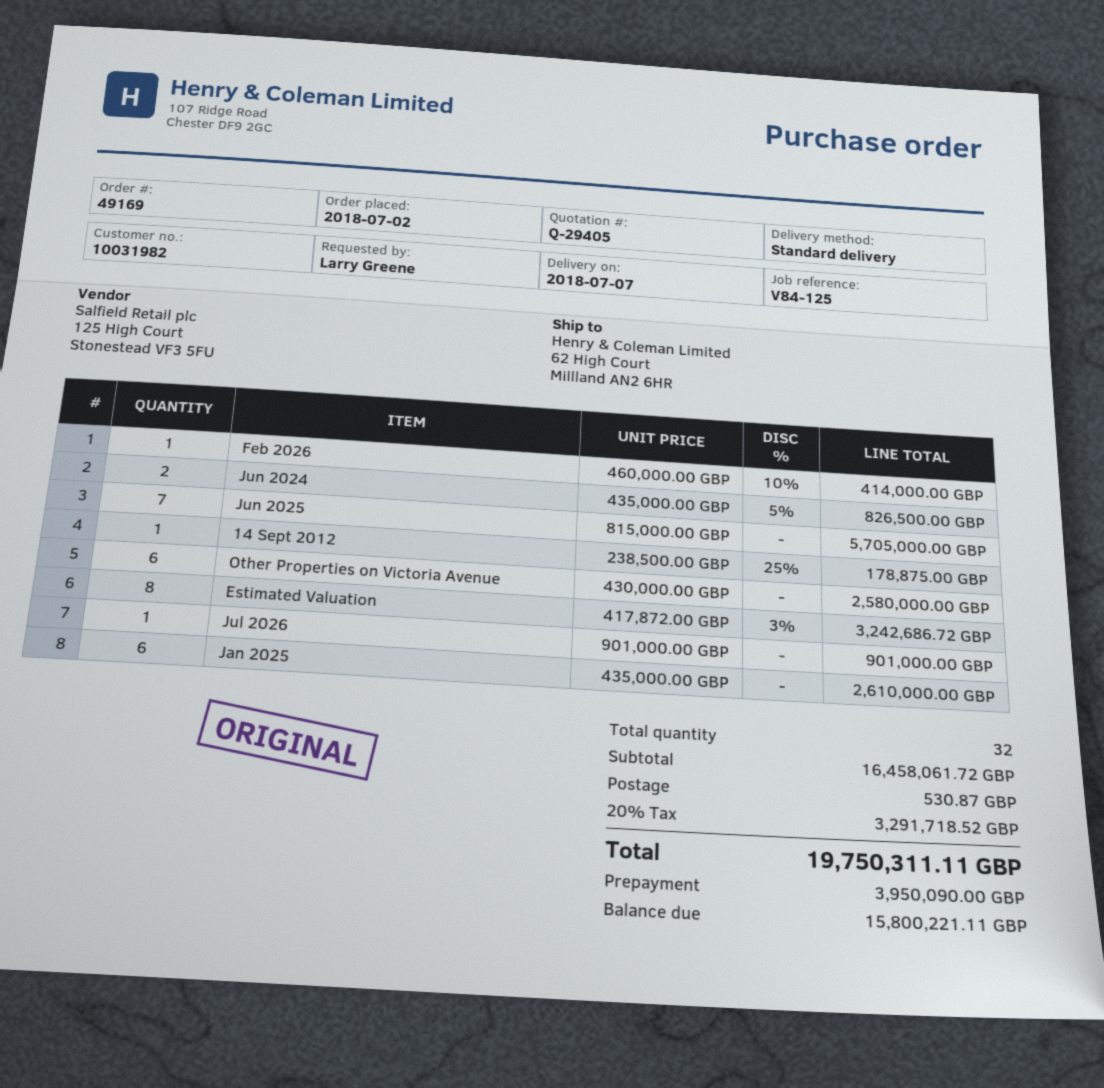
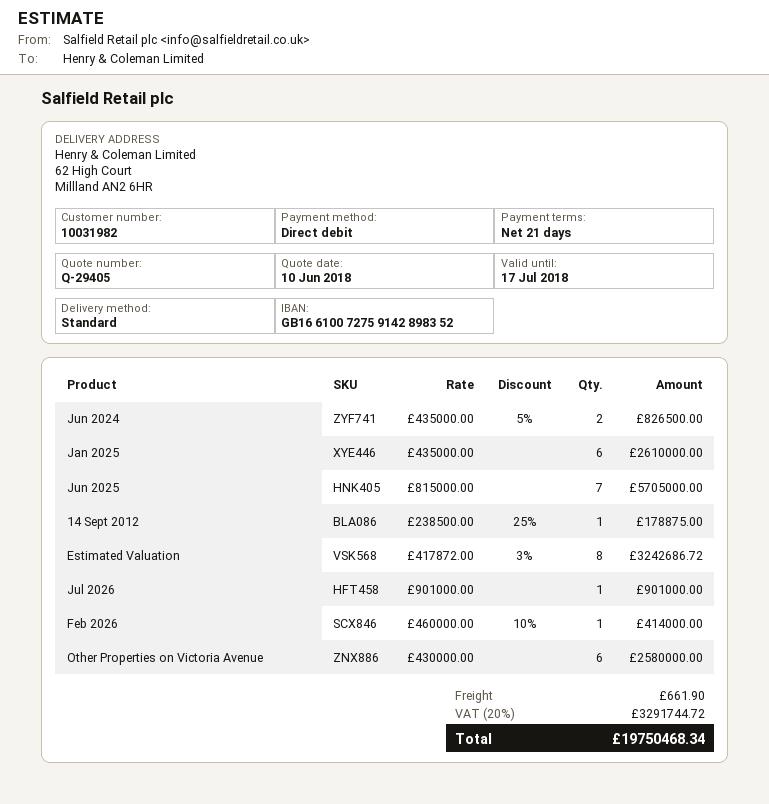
shipping: 530.87 -> 661.90
tax: 20% = 3291718.52 -> 20% = 3291744.72
total: 19750311.11 -> 19750468.34

